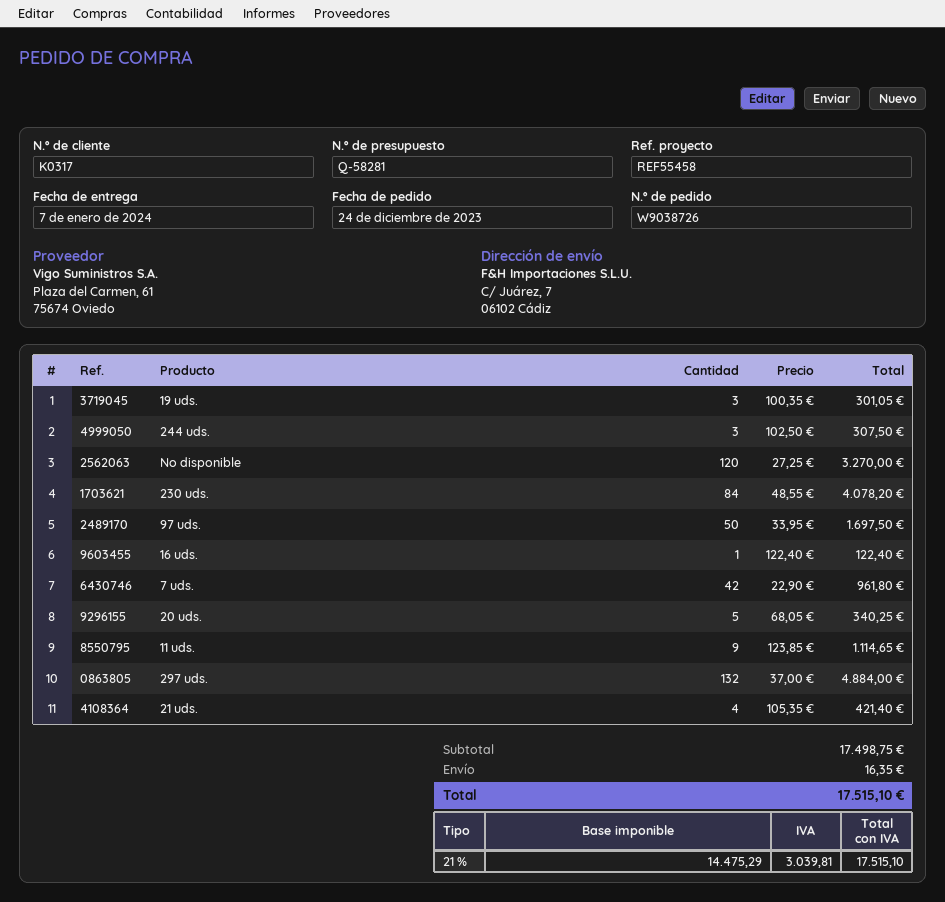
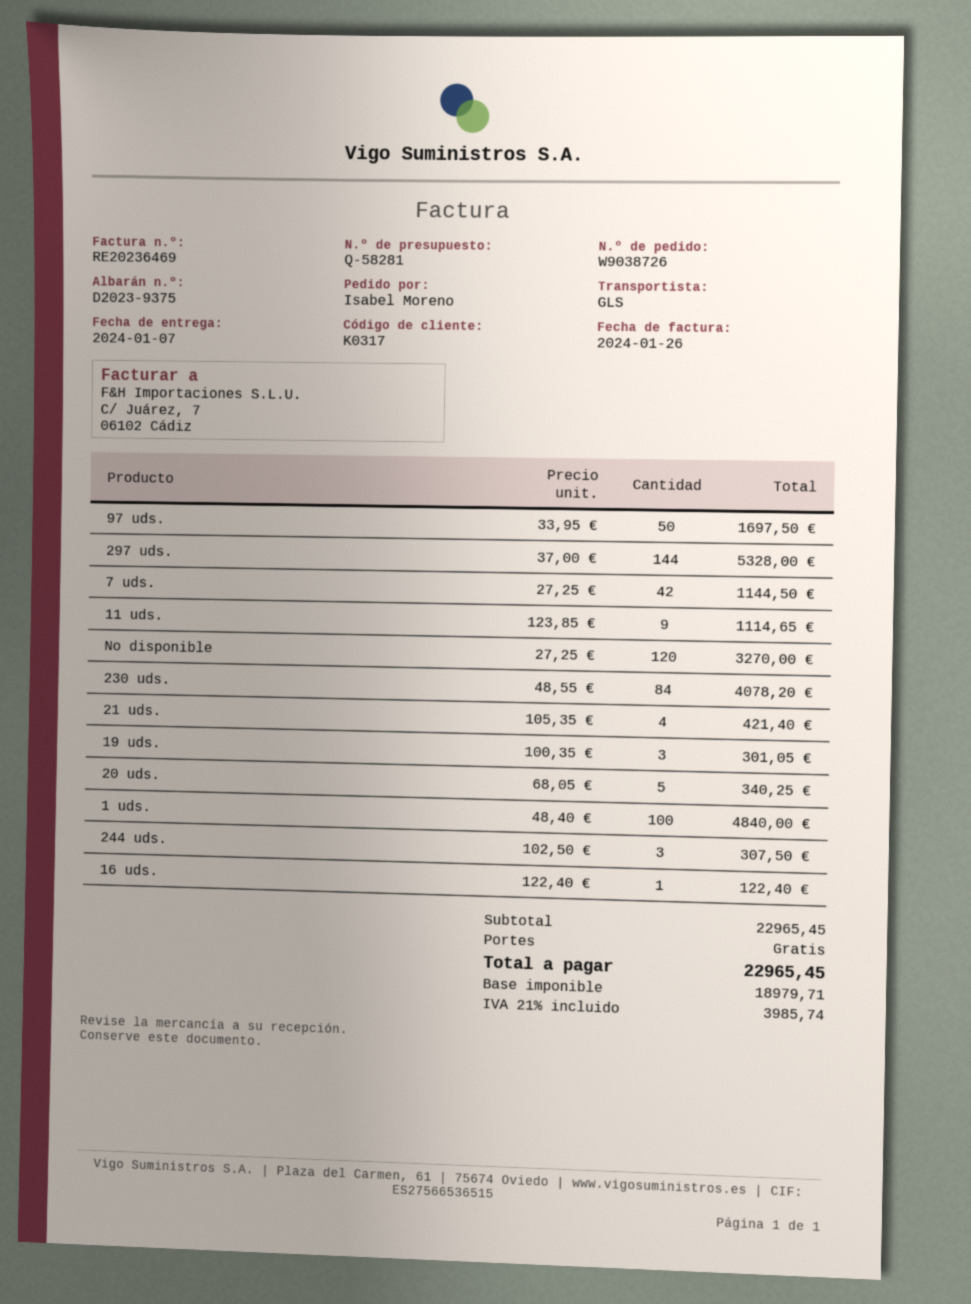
7 uds.: 42 x 22.90 = 961.80 -> 42 x 27.25 = 1144.50
297 uds.: 132 x 37.00 = 4884.00 -> 144 x 37.00 = 5328.00
1 uds.: none -> 100 x 48.40 = 4840.00
subtotal: 17498.75 -> 22965.45
shipping: 16.35 -> 0.00
net: 14475.29 -> 18979.71
tax: 21% = 3039.81 -> 21% = 3985.74
total: 17515.10 -> 22965.45

